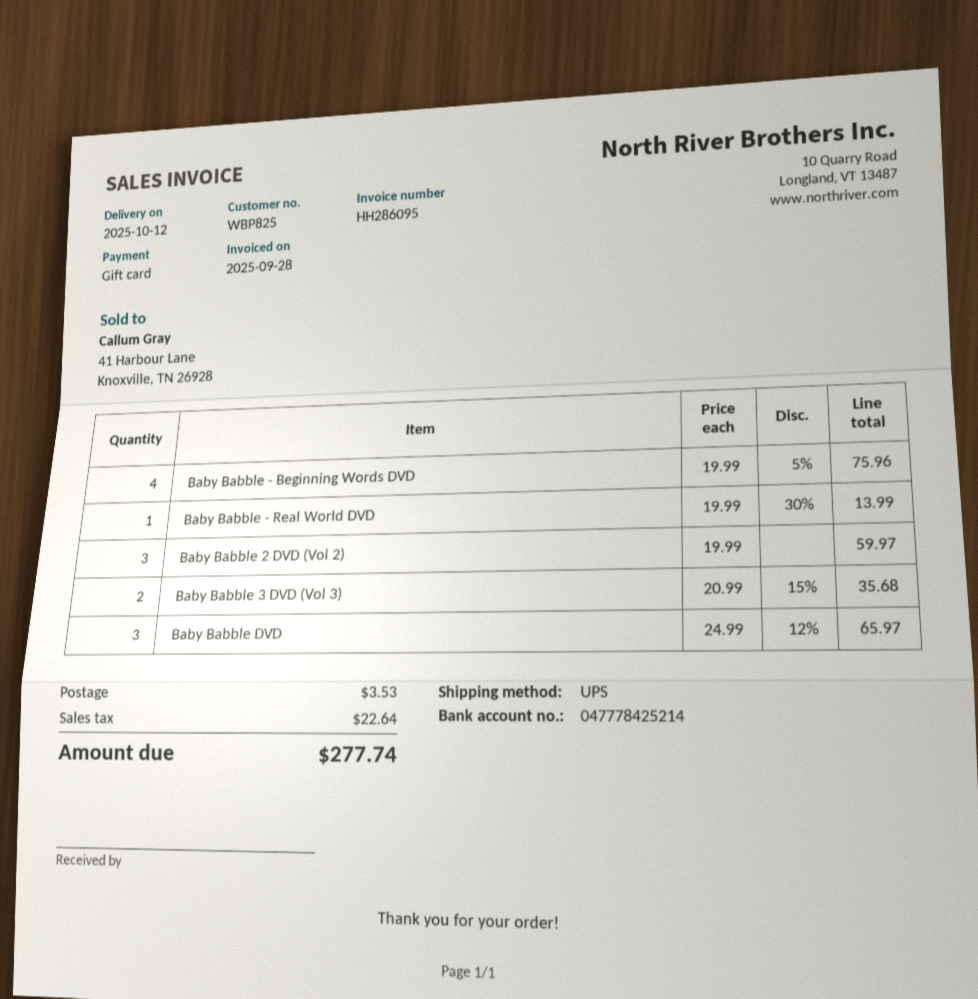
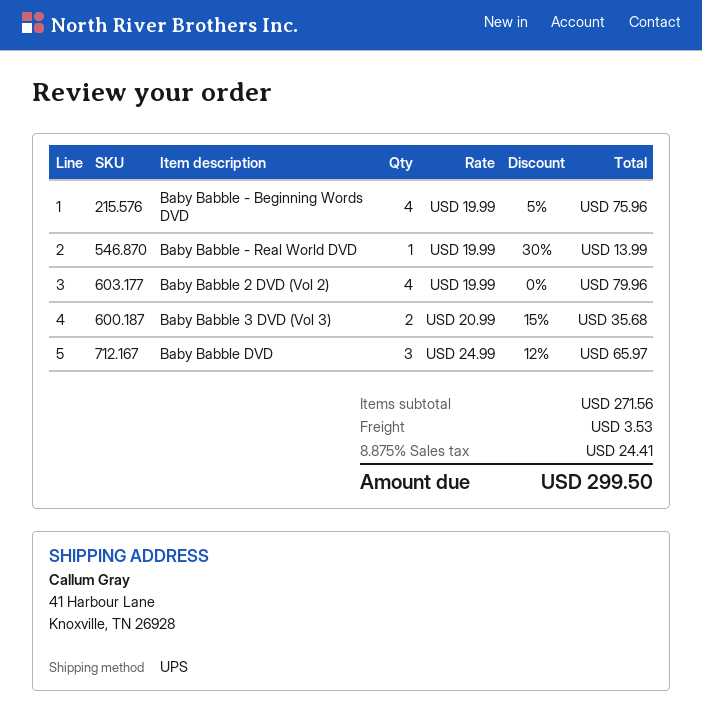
Baby Babble 2 DVD (Vol 2): 3 x 19.99 = 59.97 -> 4 x 19.99 = 79.96
tax: 22.64 -> 24.41
total: 277.74 -> 299.50

